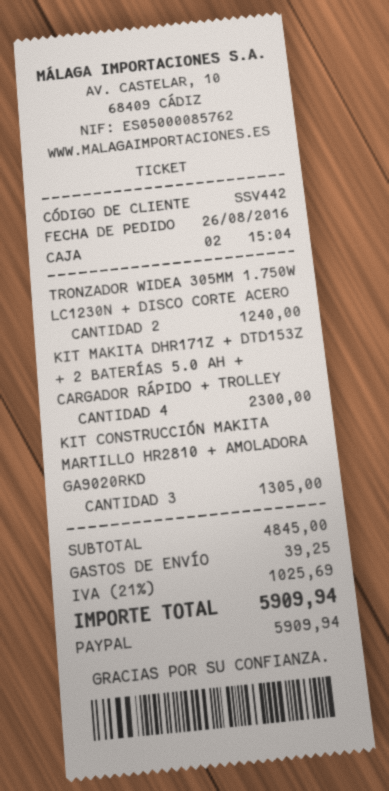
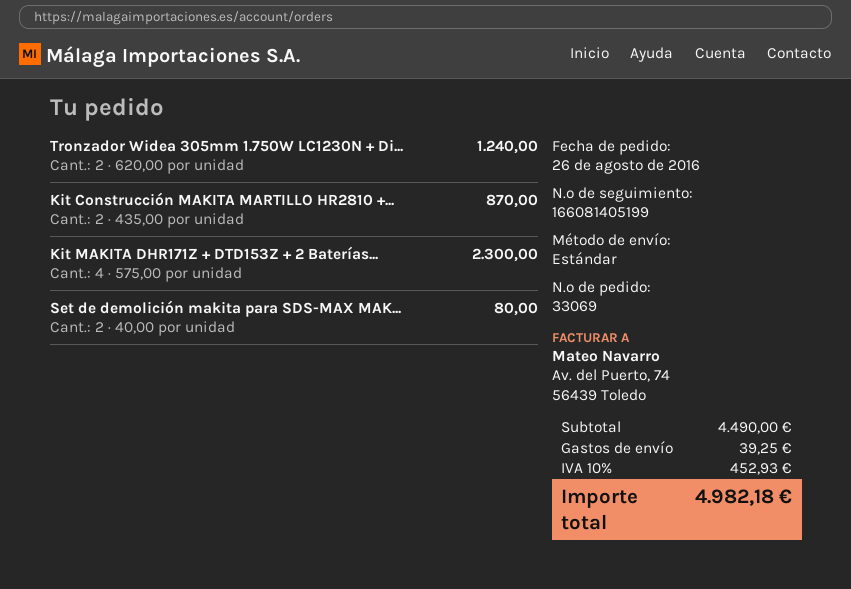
KIT CONSTRUCCIÓN MAKITA MARTILLO HR2810 + AMOLADORA GA9020RKD: 3 for 1305.00 -> 2 for 870.00
Set de demolición makita para SDS-MAX MAK...: none -> 2 for 80.00
subtotal: 4845.00 -> 4490.00
tax: 21% = 1025.69 -> 10% = 452.93
total: 5909.94 -> 4982.18

